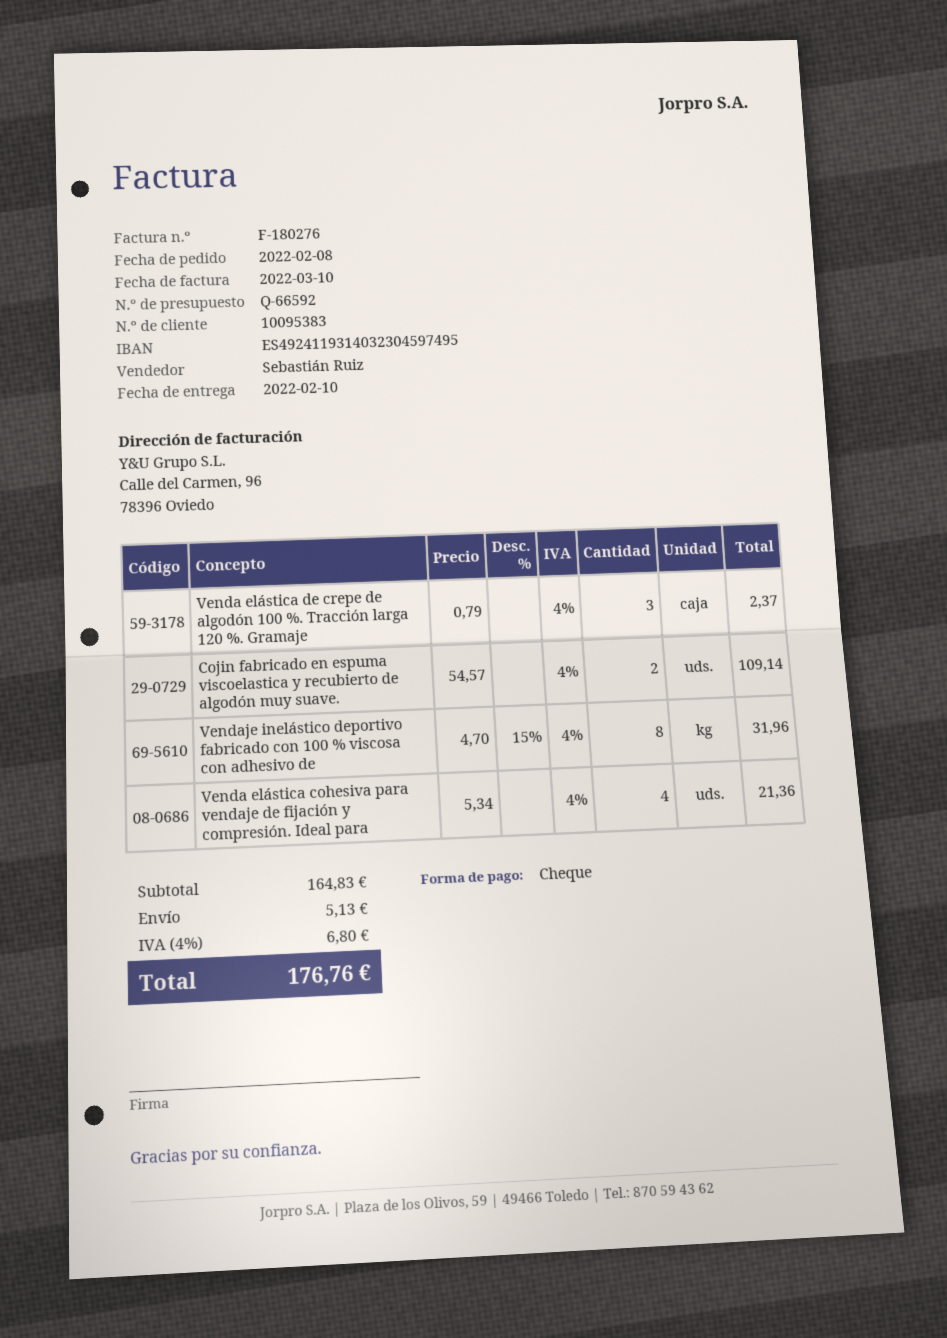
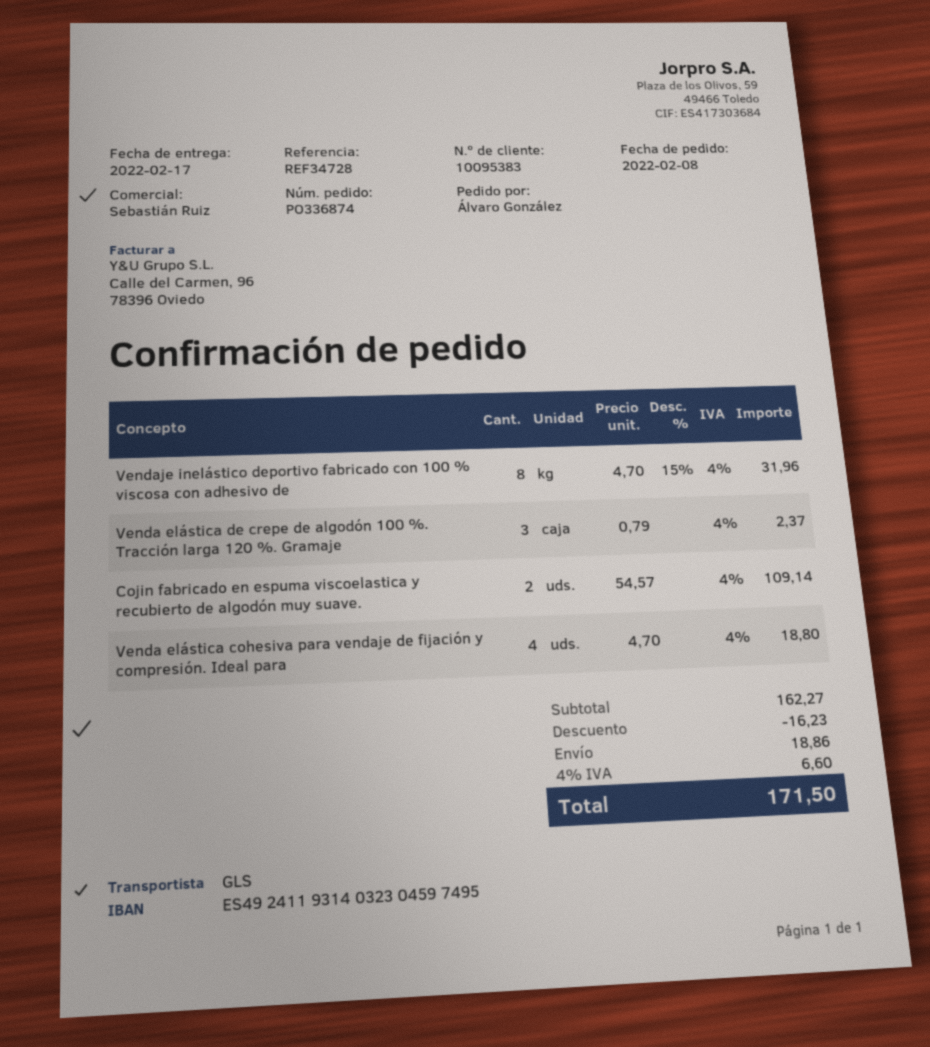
delivery date: 2022-02-10 -> 2022-02-17
Venda elástica cohesiva para vendaje de fijación y compresión. Ideal para: 4 x 5.34 = 21.36 -> 4 x 4.70 = 18.80
subtotal: 164.83 -> 162.27
discount: none -> 16.23
shipping: 5.13 -> 18.86
tax: 4% = 6.80 -> 4% = 6.60
total: 176.76 -> 171.50

